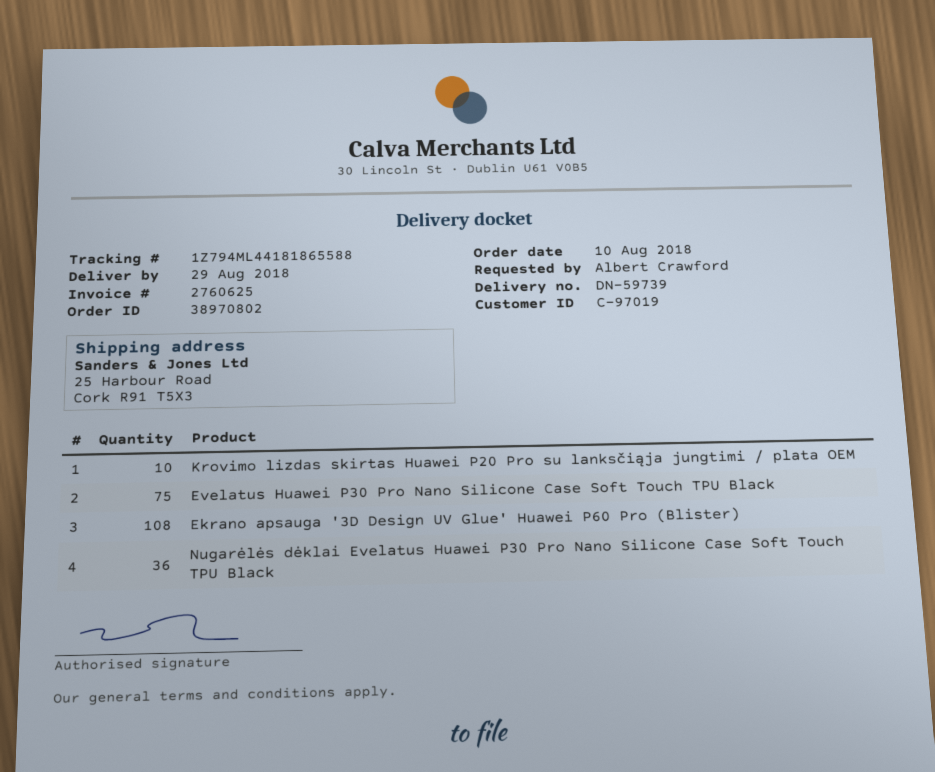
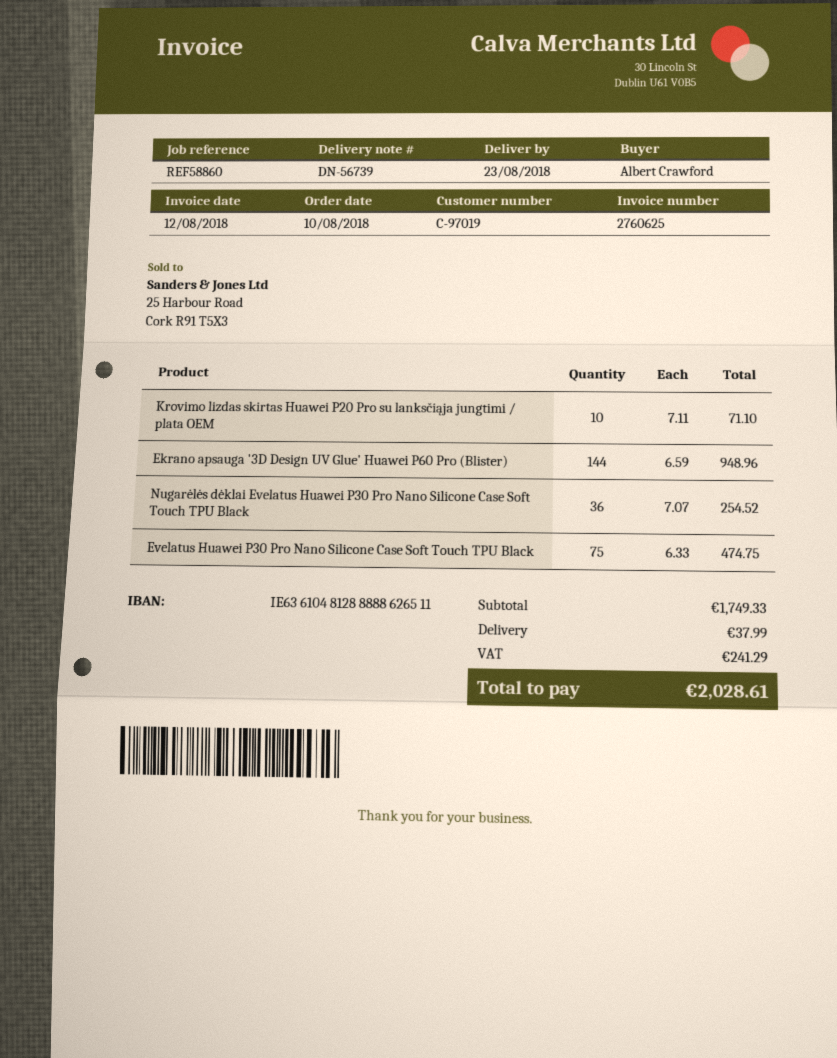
delivery note number: DN-59739 -> DN-56739
delivery date: 2018-08-29 -> 2018-08-23
Ekrano apsauga '3D Design UV Glue' Huawei P60 Pro (Blister): 108 -> 144

